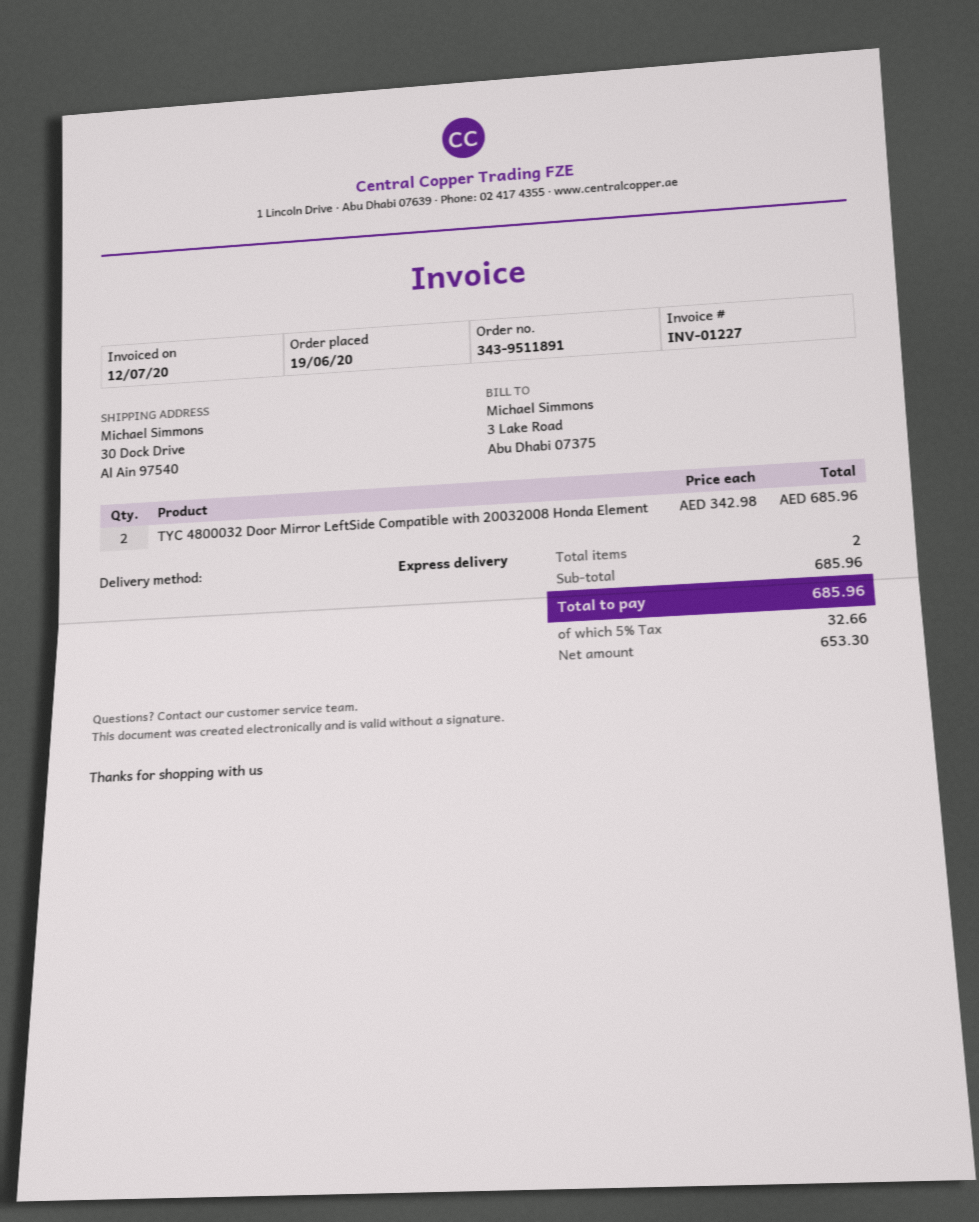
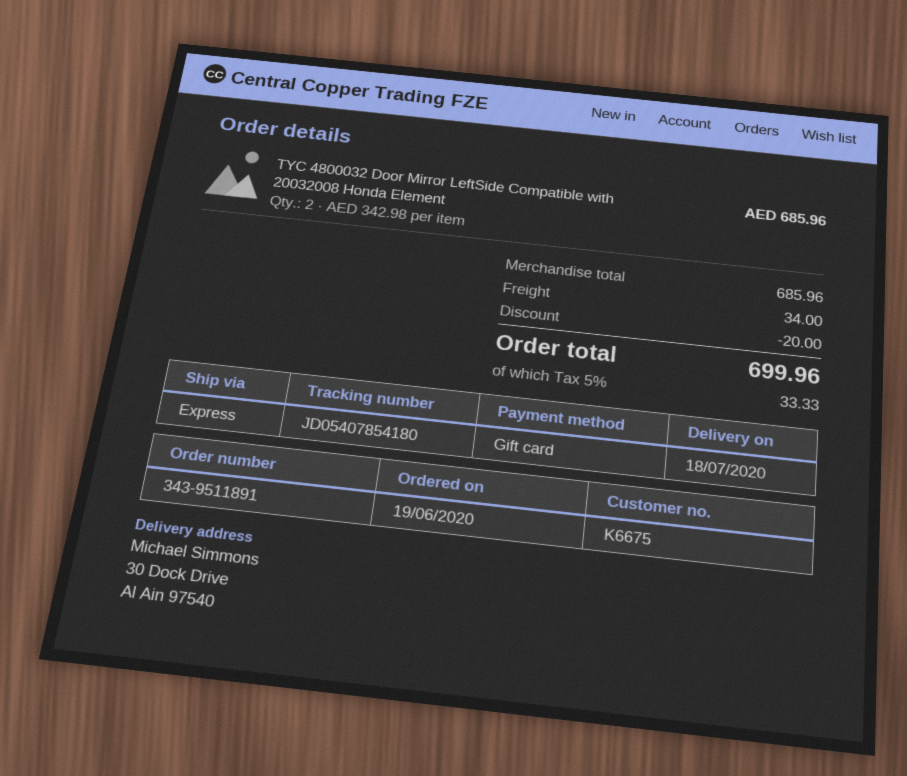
discount: none -> 20.00
shipping: none -> 34.00
tax: 5% = 32.66 -> 5% = 33.33
total: 685.96 -> 699.96

